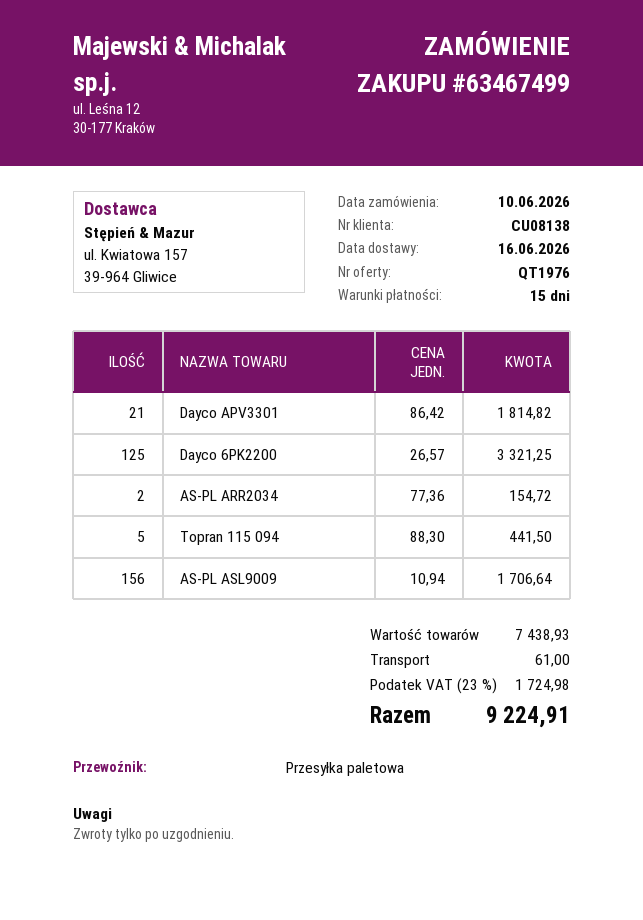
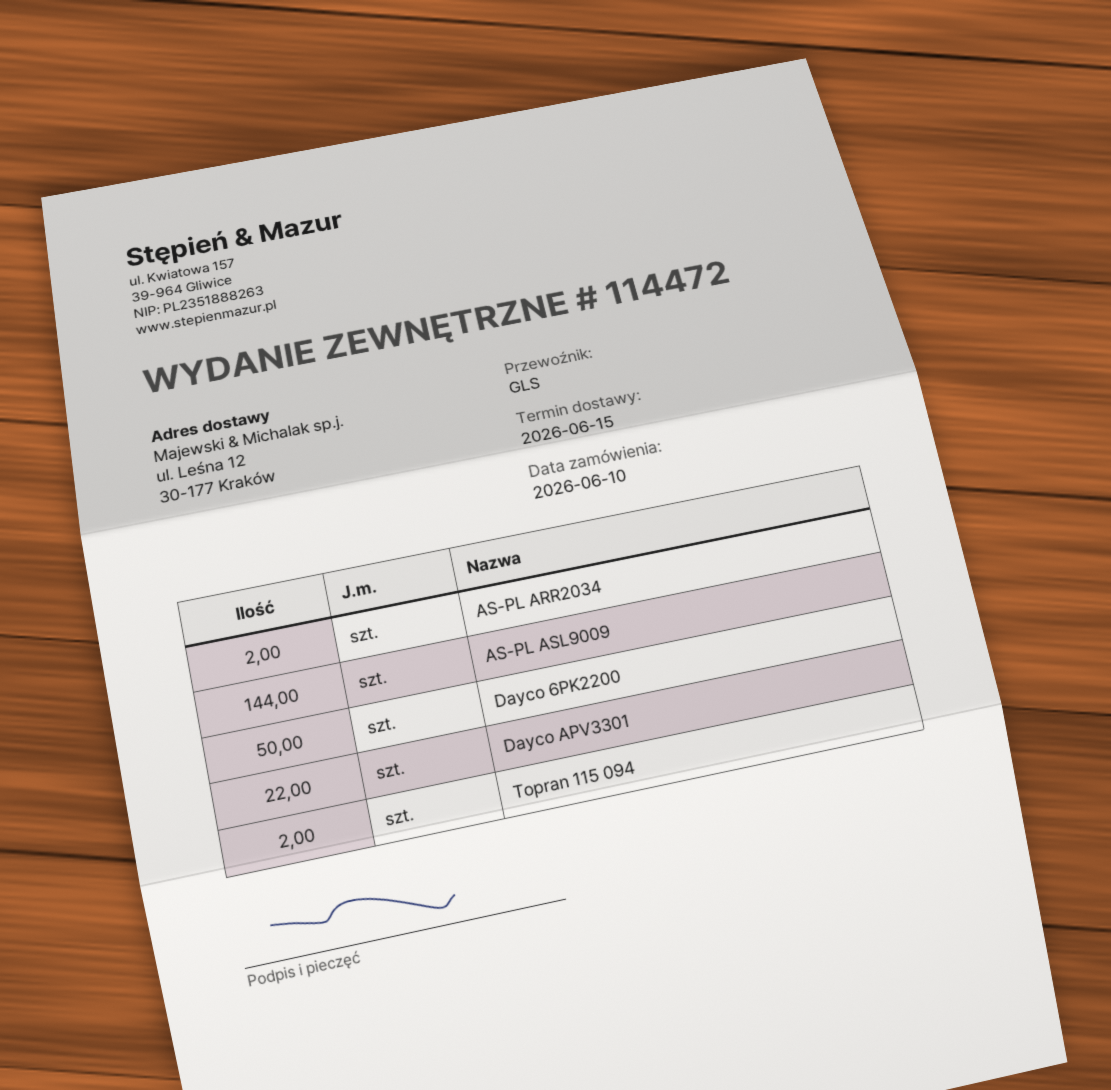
delivery date: 2026-06-16 -> 2026-06-15
shipping method: pallet freight -> GLS
Dayco APV3301: 21 -> 22
Dayco 6PK2200: 125 -> 50
Topran 115 094: 5 -> 2
AS-PL ASL9009: 156 -> 144

